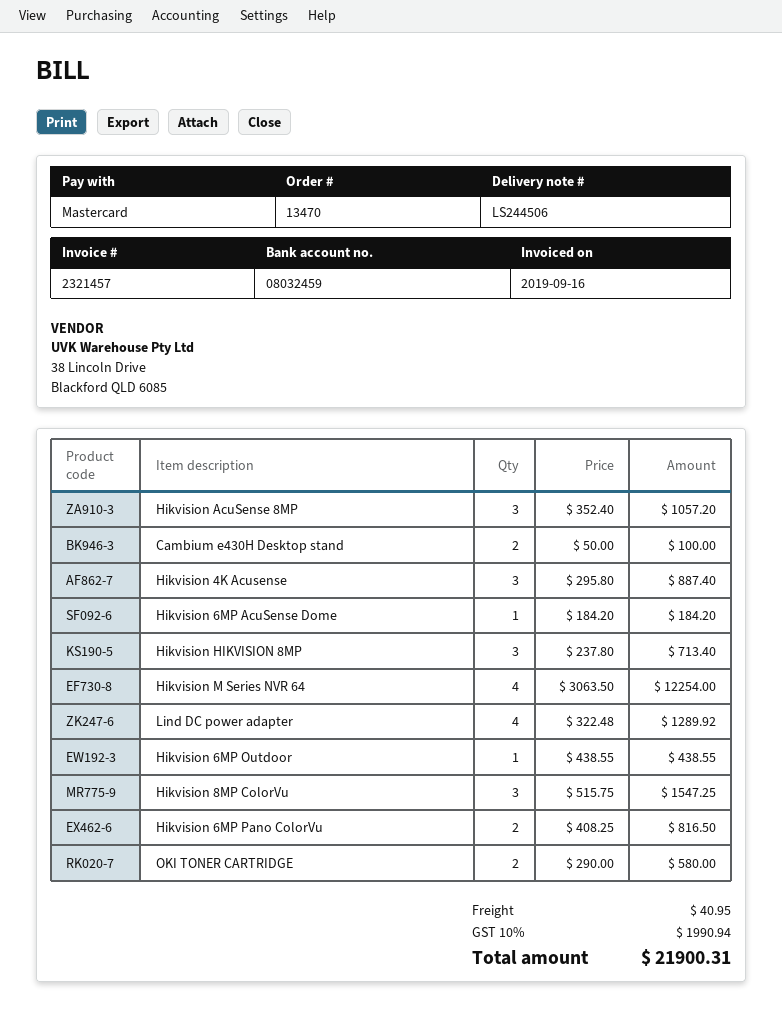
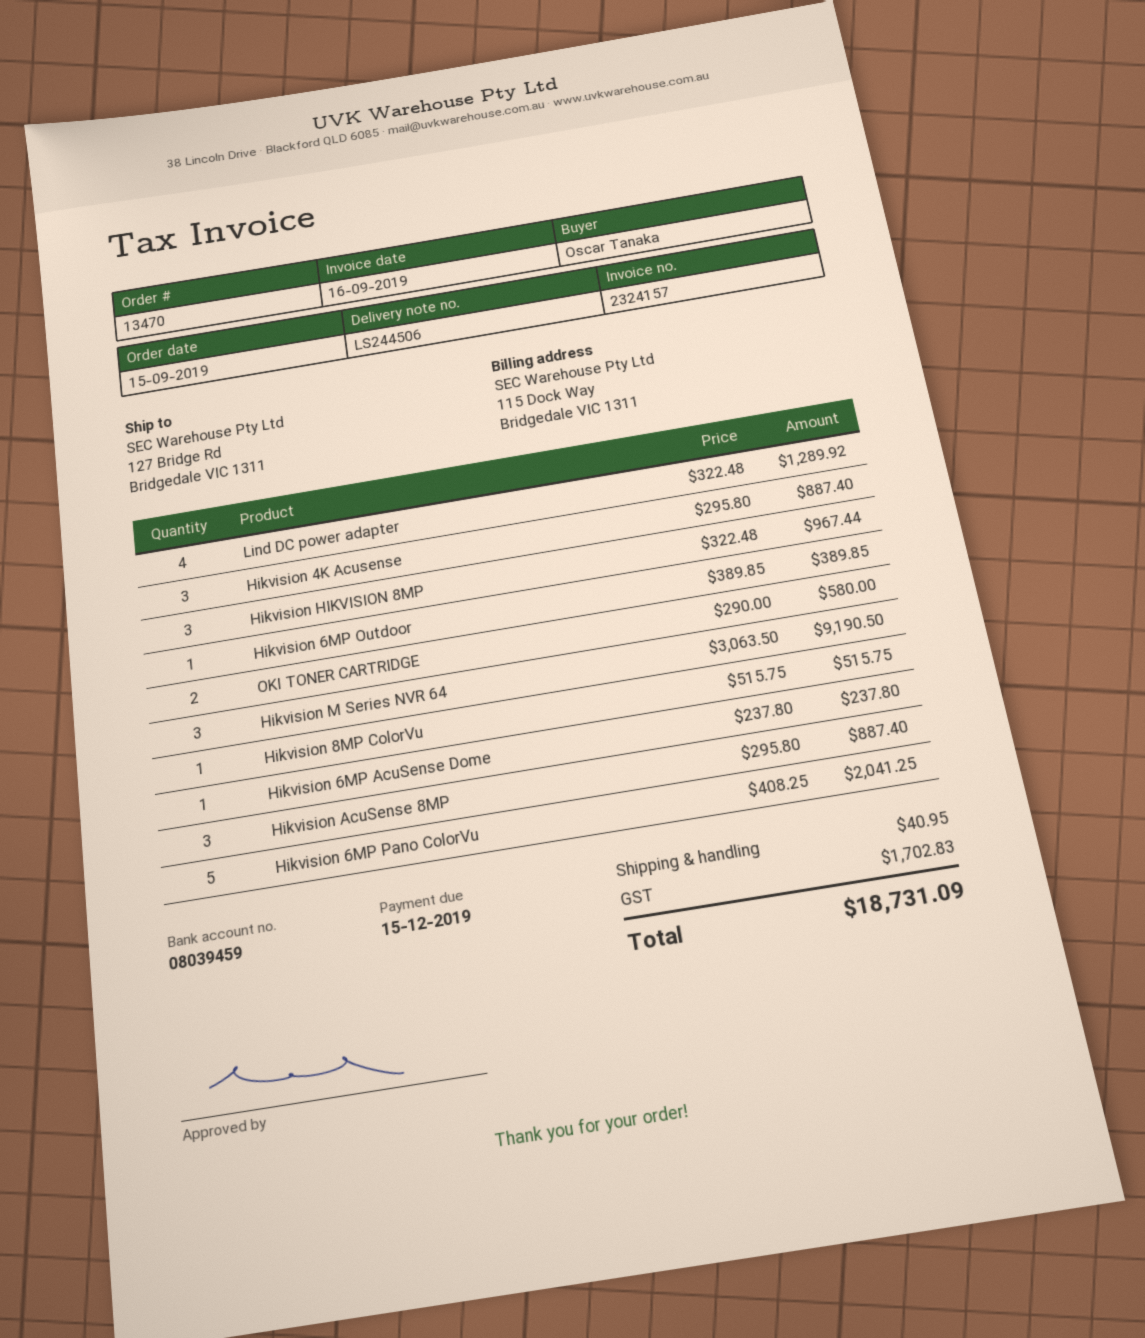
invoice number: 2321457 -> 2324157
bank account: 08032459 -> 08039459
Hikvision AcuSense 8MP: 3 x 352.40 = 1057.20 -> 3 x 295.80 = 887.40
Cambium e430H Desktop stand: 2 x 50.00 = 100.00 -> none
Hikvision 6MP AcuSense Dome: 1 x 184.20 = 184.20 -> 1 x 237.80 = 237.80
Hikvision HIKVISION 8MP: 3 x 237.80 = 713.40 -> 3 x 322.48 = 967.44
Hikvision M Series NVR 64: 4 x 3063.50 = 12254.00 -> 3 x 3063.50 = 9190.50
Hikvision 6MP Outdoor: 1 x 438.55 = 438.55 -> 1 x 389.85 = 389.85
Hikvision 8MP ColorVu: 3 x 515.75 = 1547.25 -> 1 x 515.75 = 515.75
Hikvision 6MP Pano ColorVu: 2 x 408.25 = 816.50 -> 5 x 408.25 = 2041.25
tax: 1990.94 -> 1702.83
total: 21900.31 -> 18731.09

